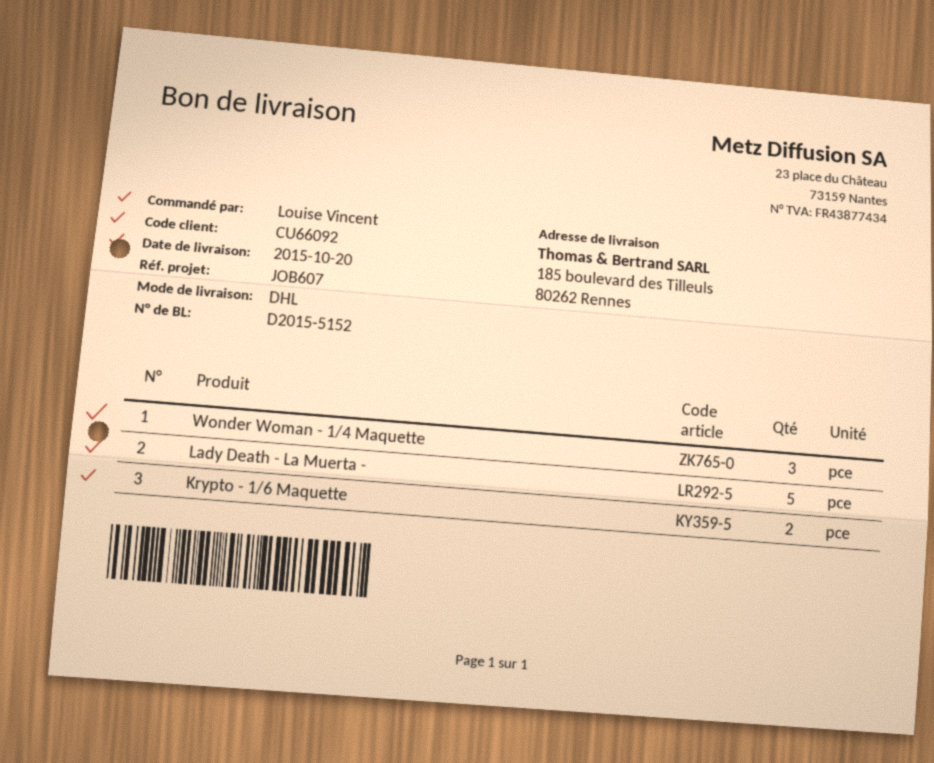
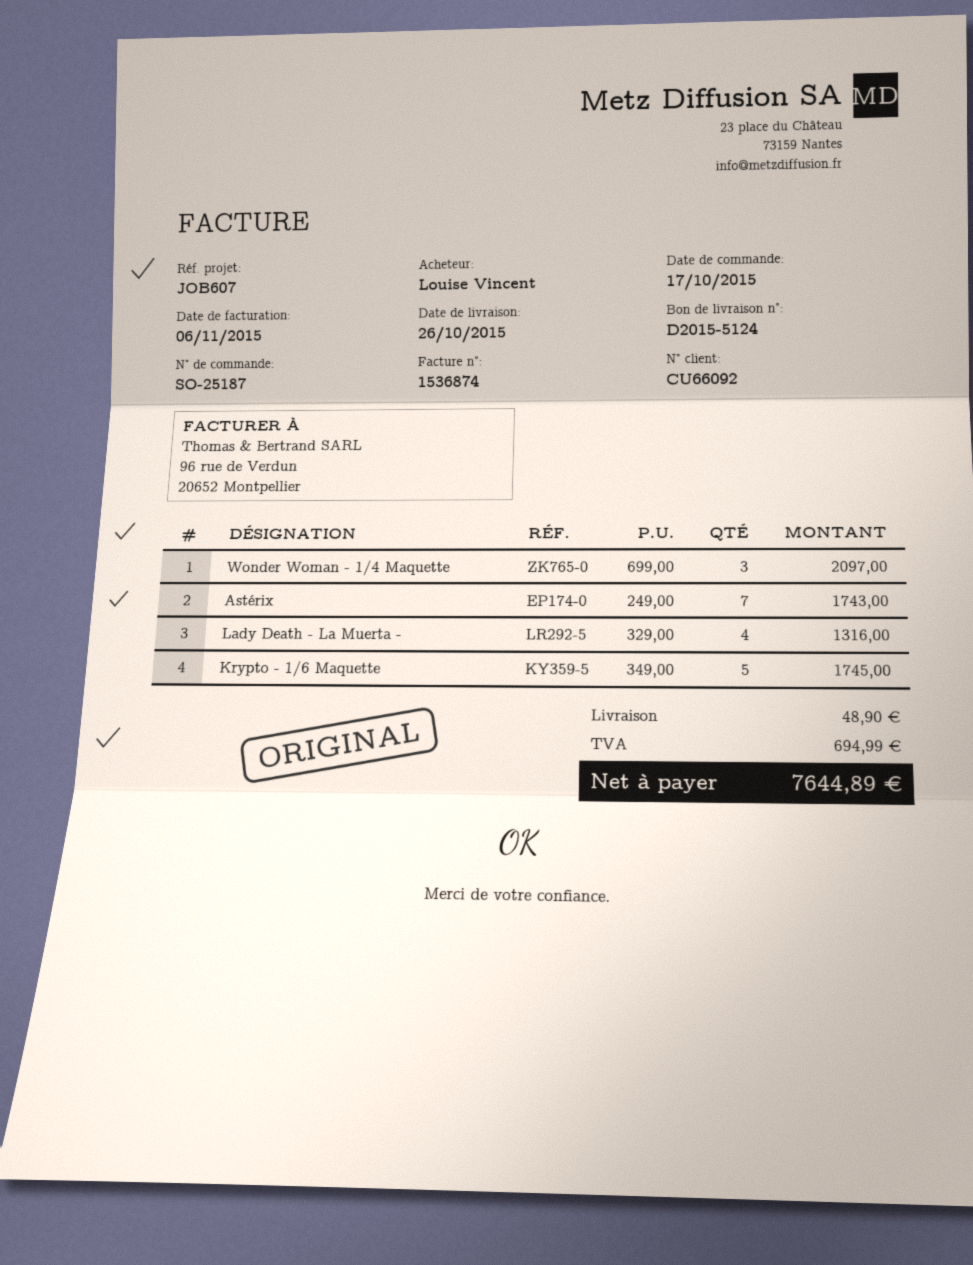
delivery note number: D2015-5152 -> D2015-5124
delivery date: 2015-10-20 -> 2015-10-26
Lady Death - La Muerta -: 5 -> 4
Krypto - 1/6 Maquette: 2 -> 5
Astérix: none -> 7

